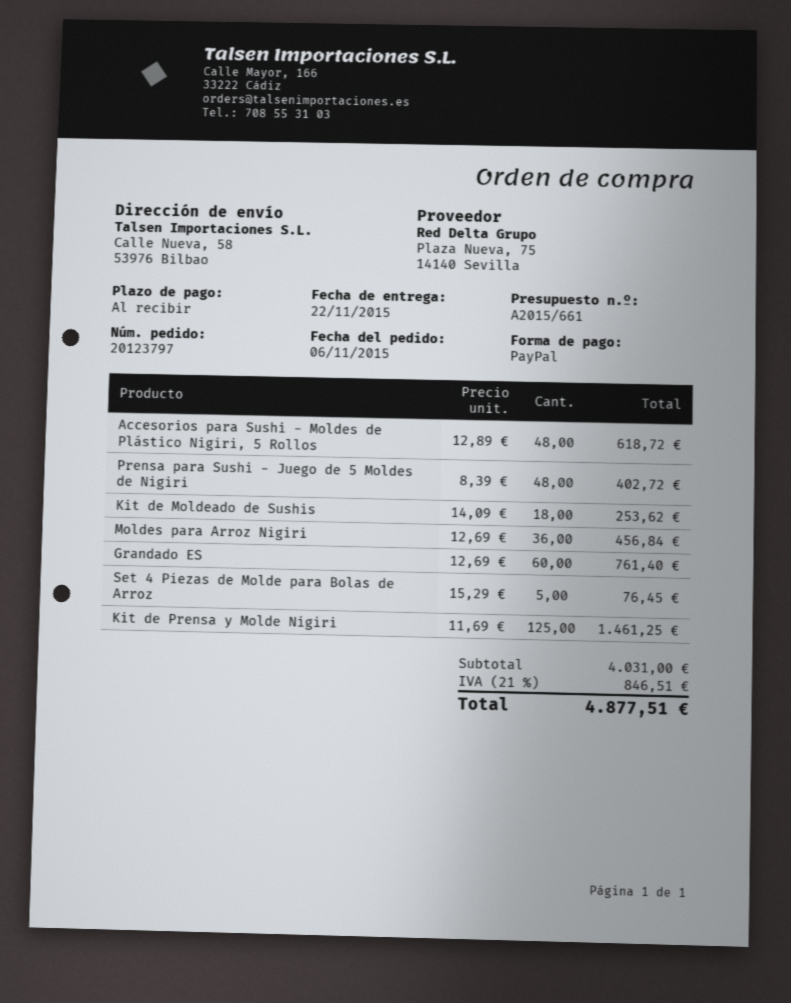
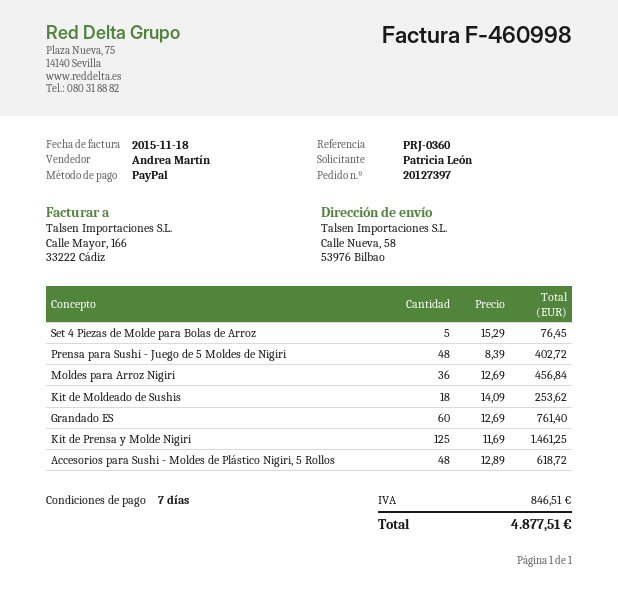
order number: 20123797 -> 20127397
payment terms: on receipt -> 7 days

